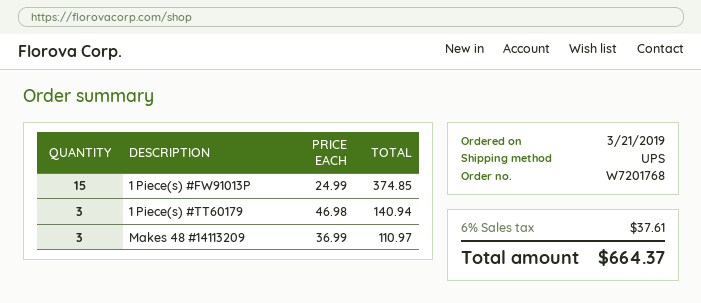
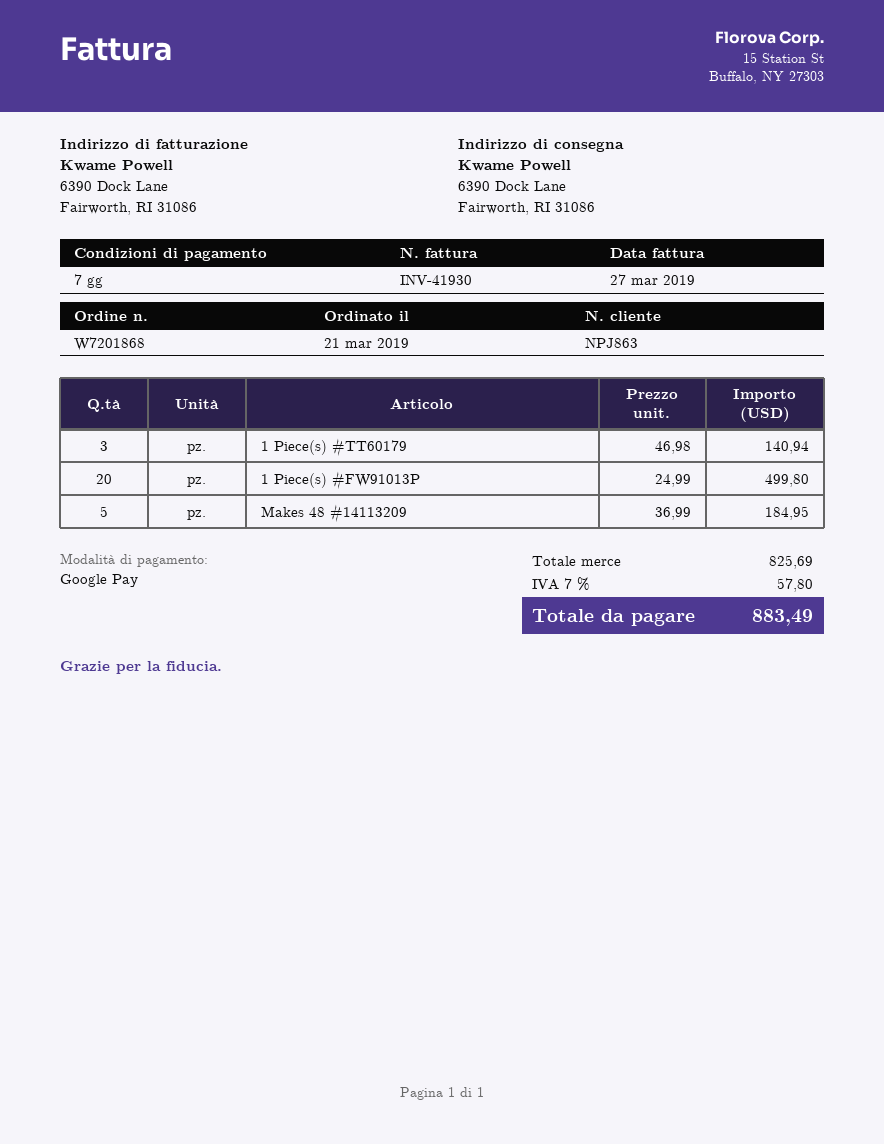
order number: W7201768 -> W7201868
1 Piece(s) #FW91013P: 15 x 24.99 = 374.85 -> 20 x 24.99 = 499.80
Makes 48 #14113209: 3 x 36.99 = 110.97 -> 5 x 36.99 = 184.95
tax: 6% = 37.61 -> 7% = 57.80
total: 664.37 -> 883.49

